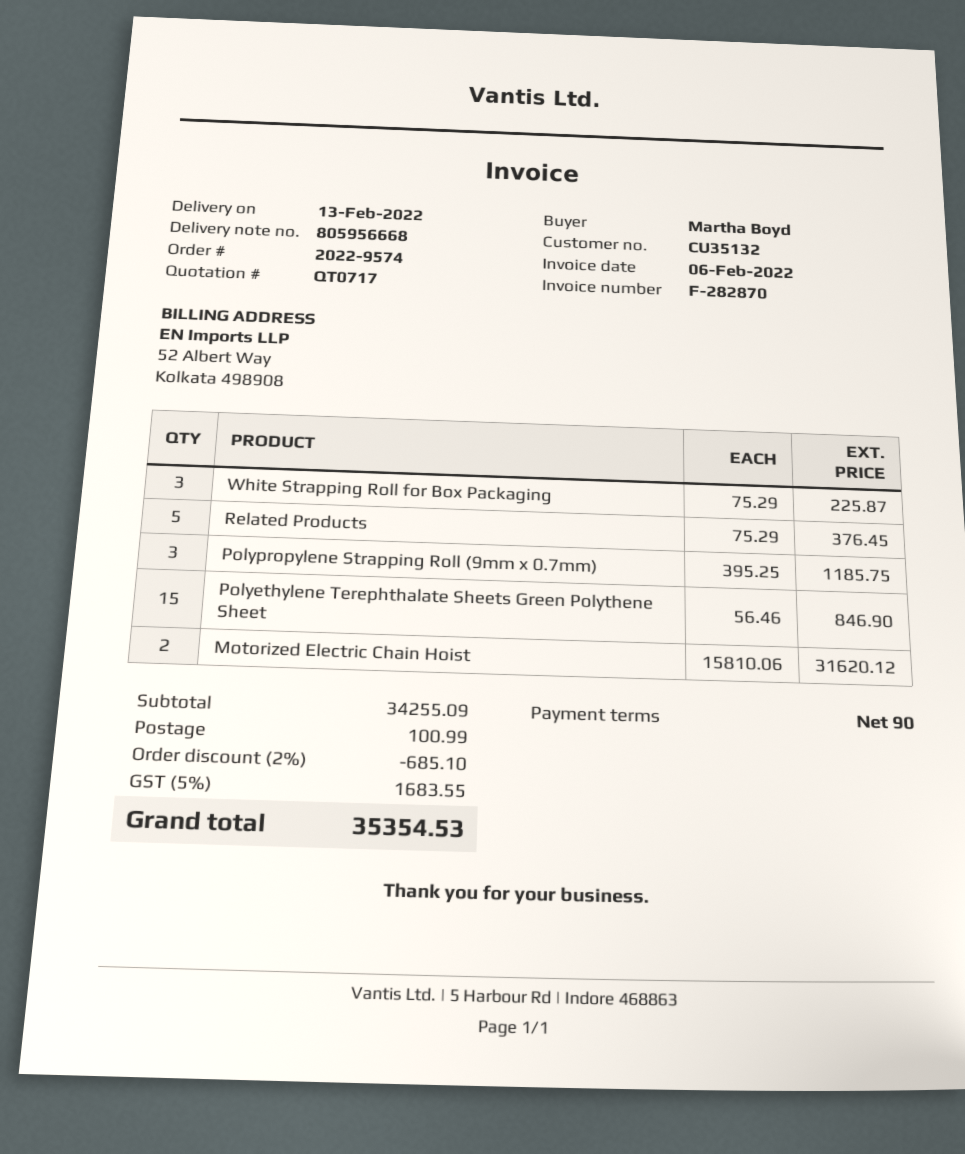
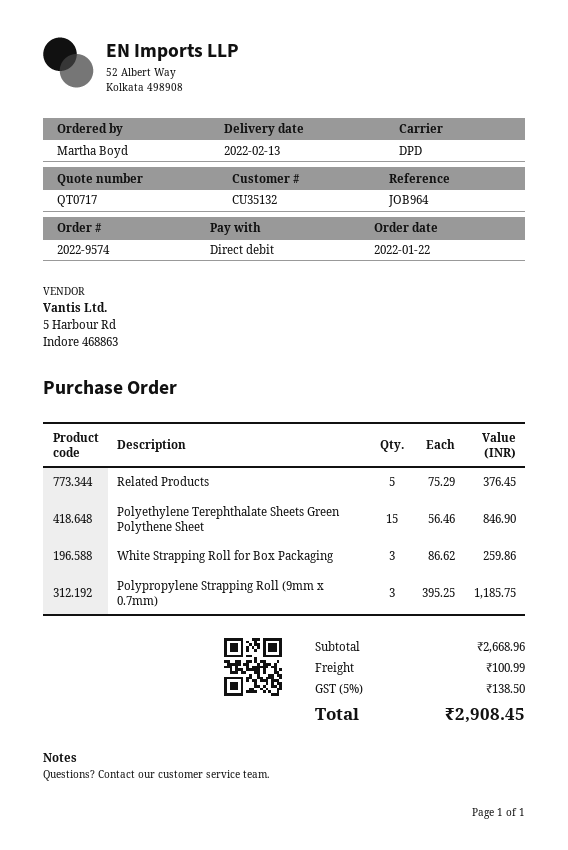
White Strapping Roll for Box Packaging: 3 x 75.29 = 225.87 -> 3 x 86.62 = 259.86
Motorized Electric Chain Hoist: 2 x 15810.06 = 31620.12 -> none
subtotal: 34255.09 -> 2668.96
discount: 2% = 685.10 -> none
tax: 5% = 1683.55 -> 5% = 138.50
total: 35354.53 -> 2908.45

